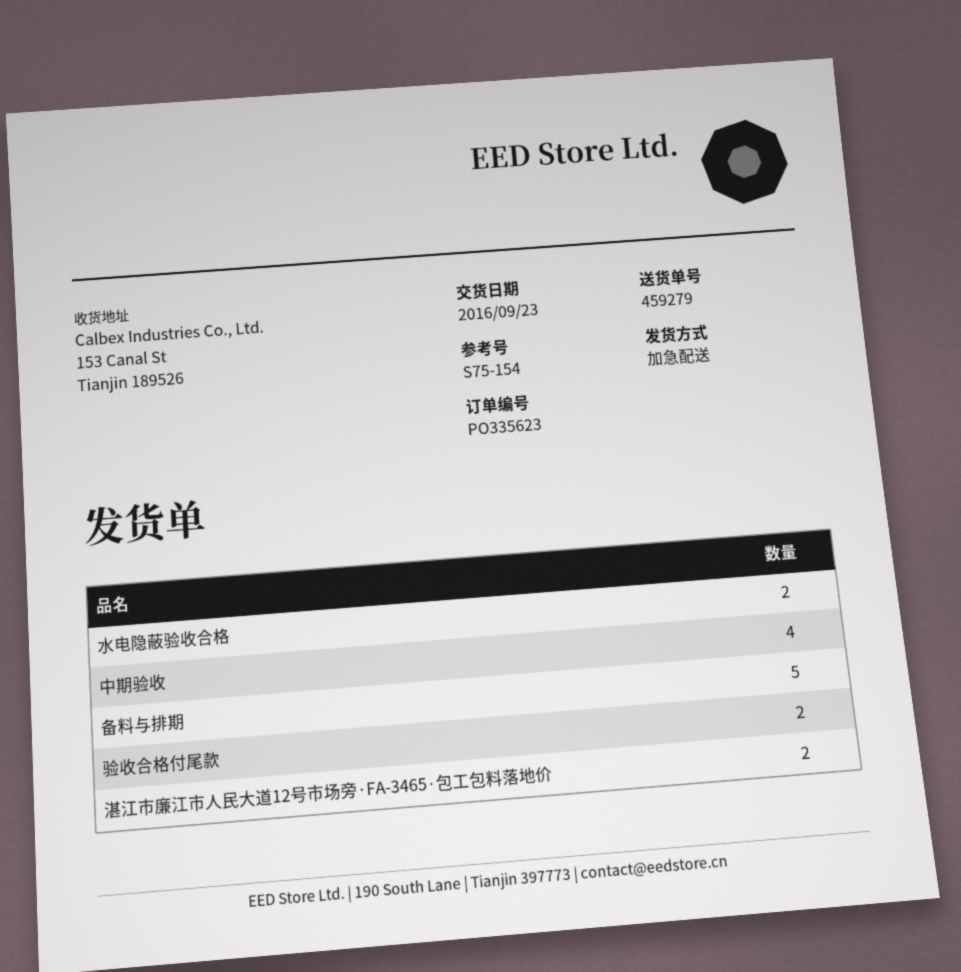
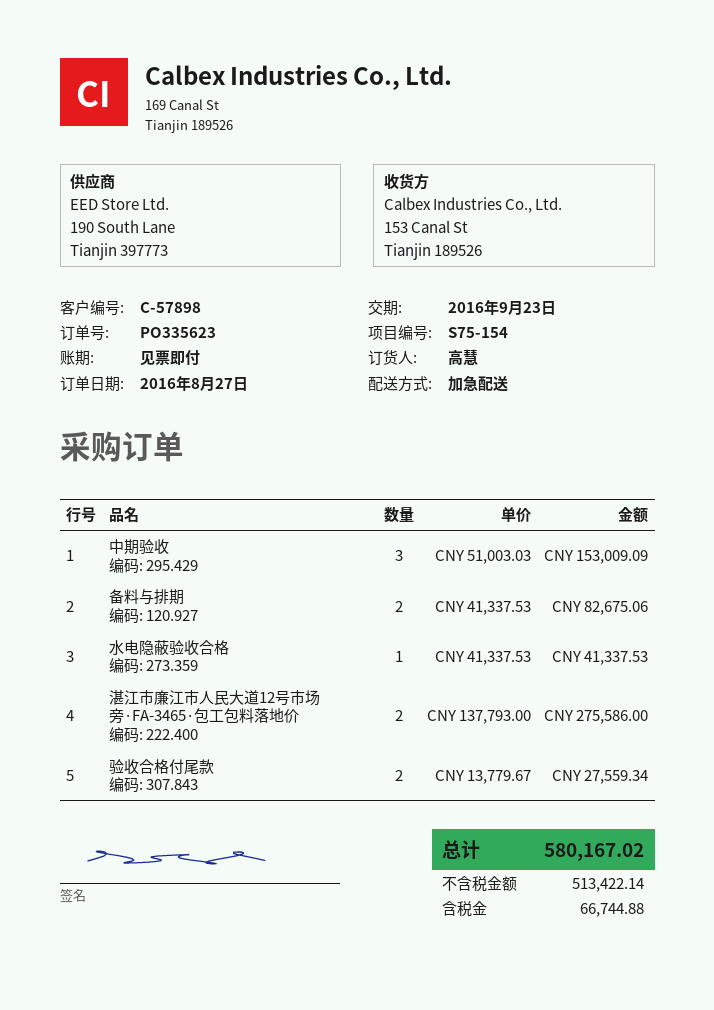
水电隐蔽验收合格: 2 -> 1
中期验收: 4 -> 3
备料与排期: 5 -> 2

